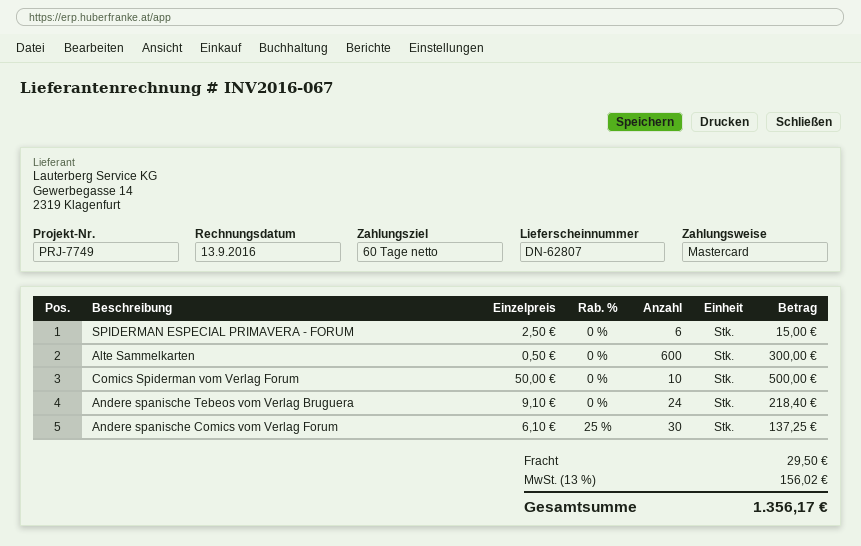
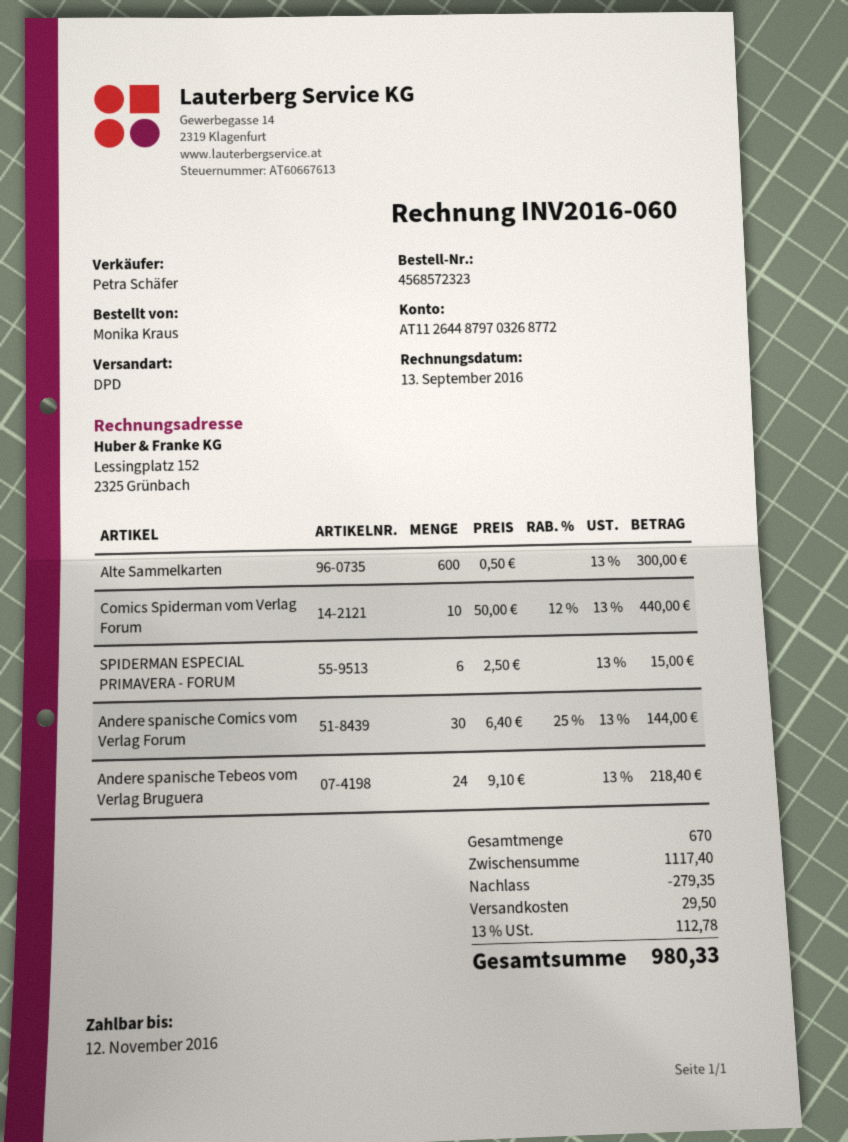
invoice number: INV2016-067 -> INV2016-060
Comics Spiderman vom Verlag Forum: 10 x 50.00 = 500.00 -> 10 x 50.00 - 12% = 440.00
Andere spanische Comics vom Verlag Forum: 30 x 6.10 - 25% = 137.25 -> 30 x 6.40 - 25% = 144.00
discount: none -> 279.35
tax: 13% = 156.02 -> 13% = 112.78
total: 1356.17 -> 980.33

